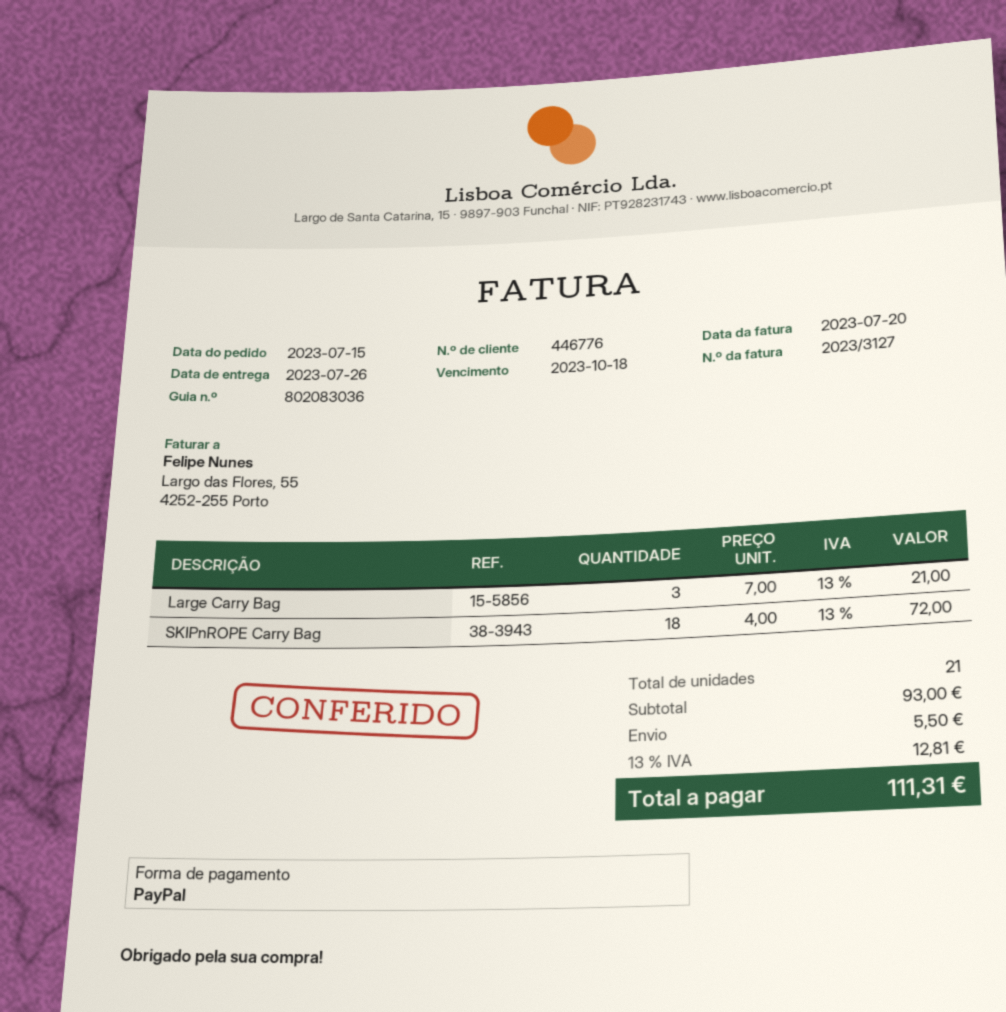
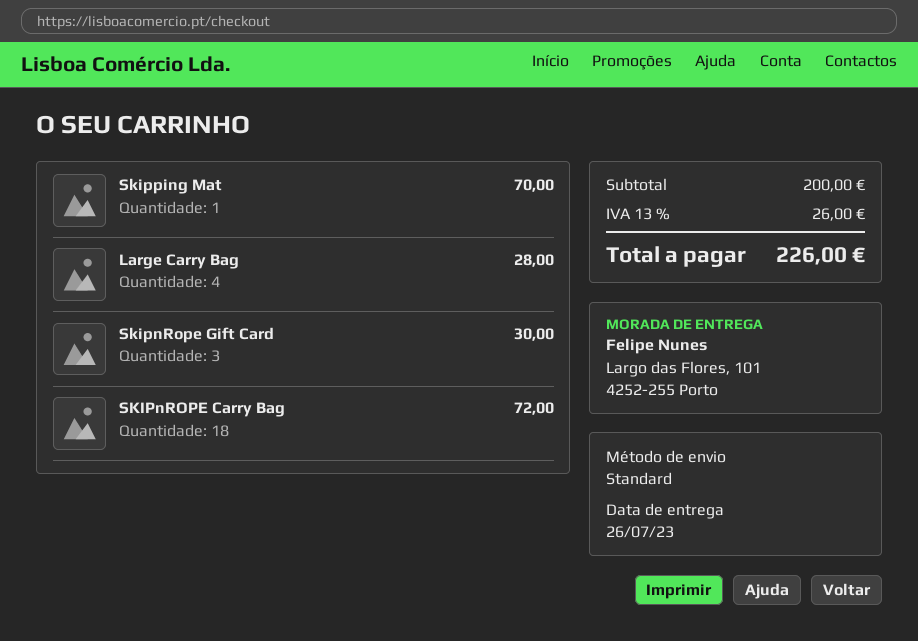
Large Carry Bag: 3 for 21.00 -> 4 for 28.00
Skipping Mat: none -> 1 for 70.00
SkipnRope Gift Card: none -> 3 for 30.00
subtotal: 93.00 -> 200.00
shipping: 5.50 -> none
tax: 13% = 12.81 -> 13% = 26.00
total: 111.31 -> 226.00

